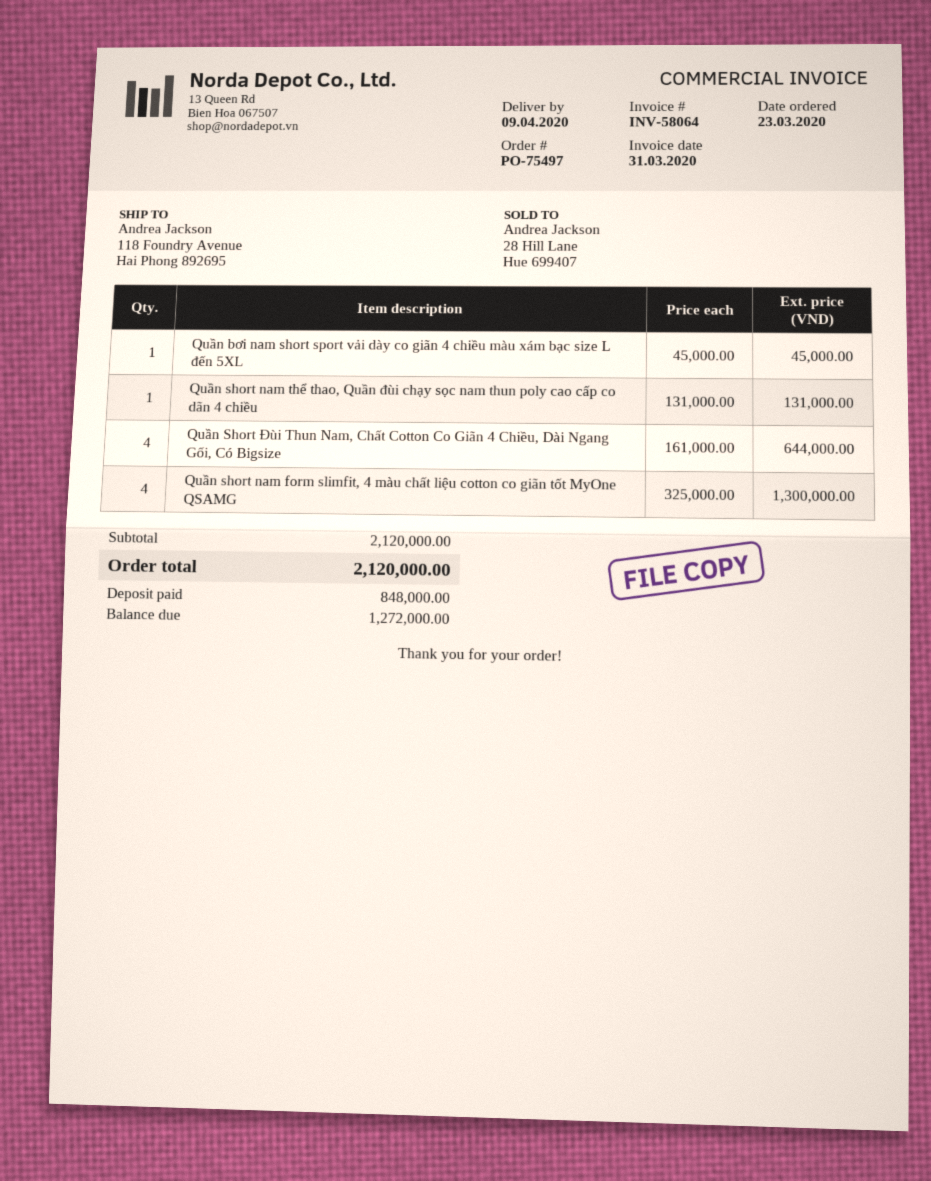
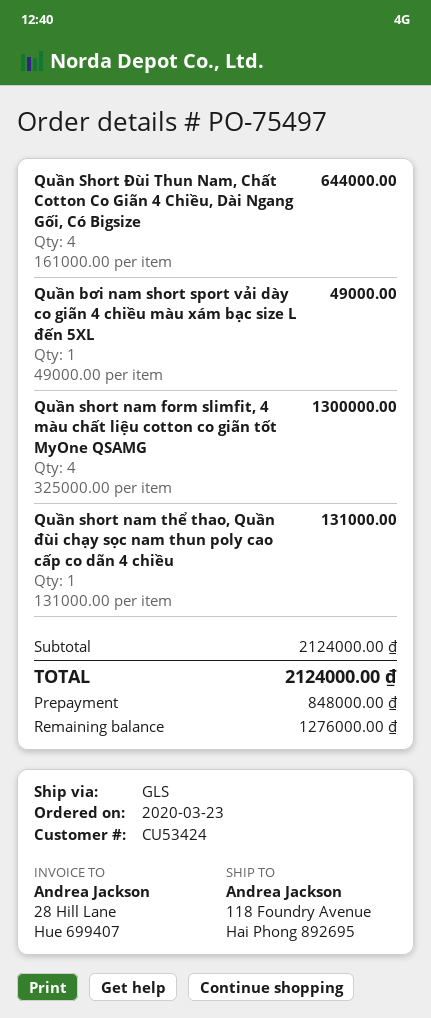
Quần bơi nam short sport vải dày co giãn 4 chiều màu xám bạc size L đến 5XL: 1 x 45000.00 = 45000.00 -> 1 x 49000.00 = 49000.00
subtotal: 2120000.00 -> 2124000.00
total: 2120000.00 -> 2124000.00
balance: 1272000.00 -> 1276000.00

